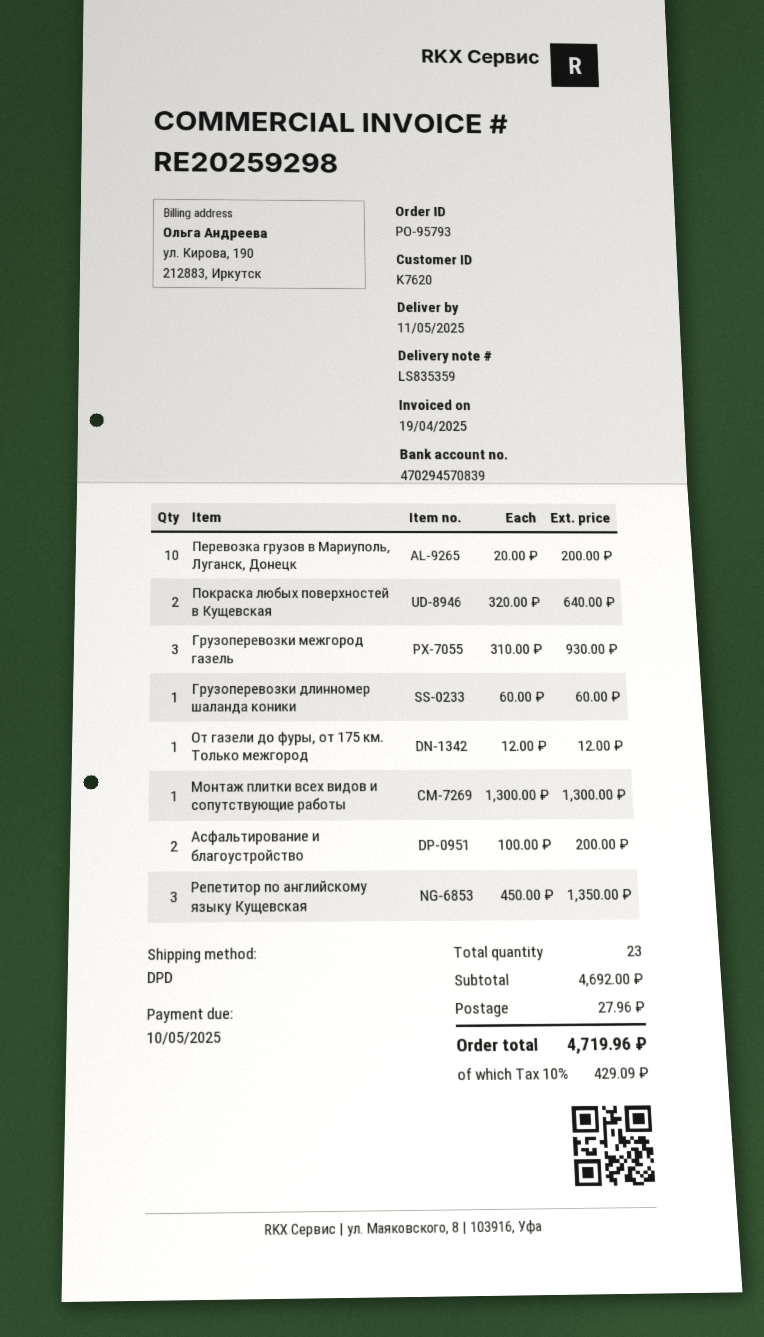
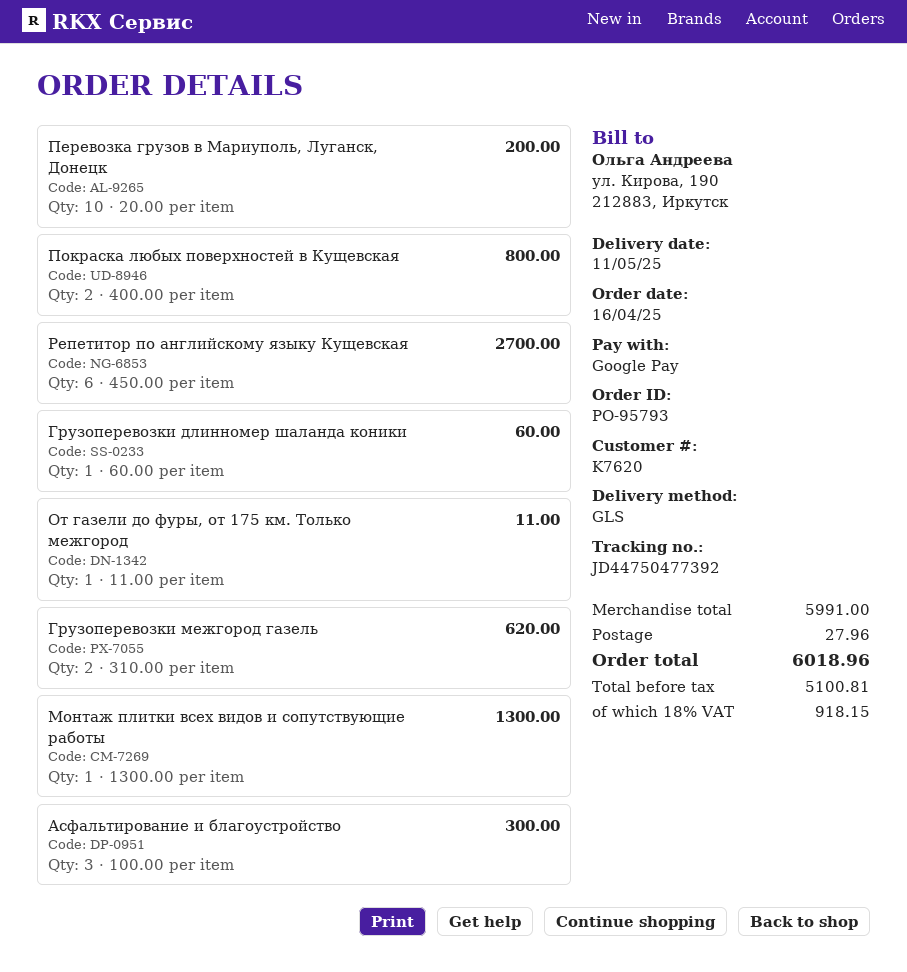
shipping method: DPD -> GLS
Покраска любых поверхностей в Кущевская: 2 x 320.00 = 640.00 -> 2 x 400.00 = 800.00
Грузоперевозки межгород газель: 3 x 310.00 = 930.00 -> 2 x 310.00 = 620.00
От газели до фуры, от 175 км. Только межгород: 1 x 12.00 = 12.00 -> 1 x 11.00 = 11.00
Асфальтирование и благоустройство: 2 x 100.00 = 200.00 -> 3 x 100.00 = 300.00
Репетитор по английскому языку Кущевская: 3 x 450.00 = 1350.00 -> 6 x 450.00 = 2700.00
subtotal: 4692.00 -> 5991.00
tax: 10% = 429.09 -> 18% = 918.15
total: 4719.96 -> 6018.96

